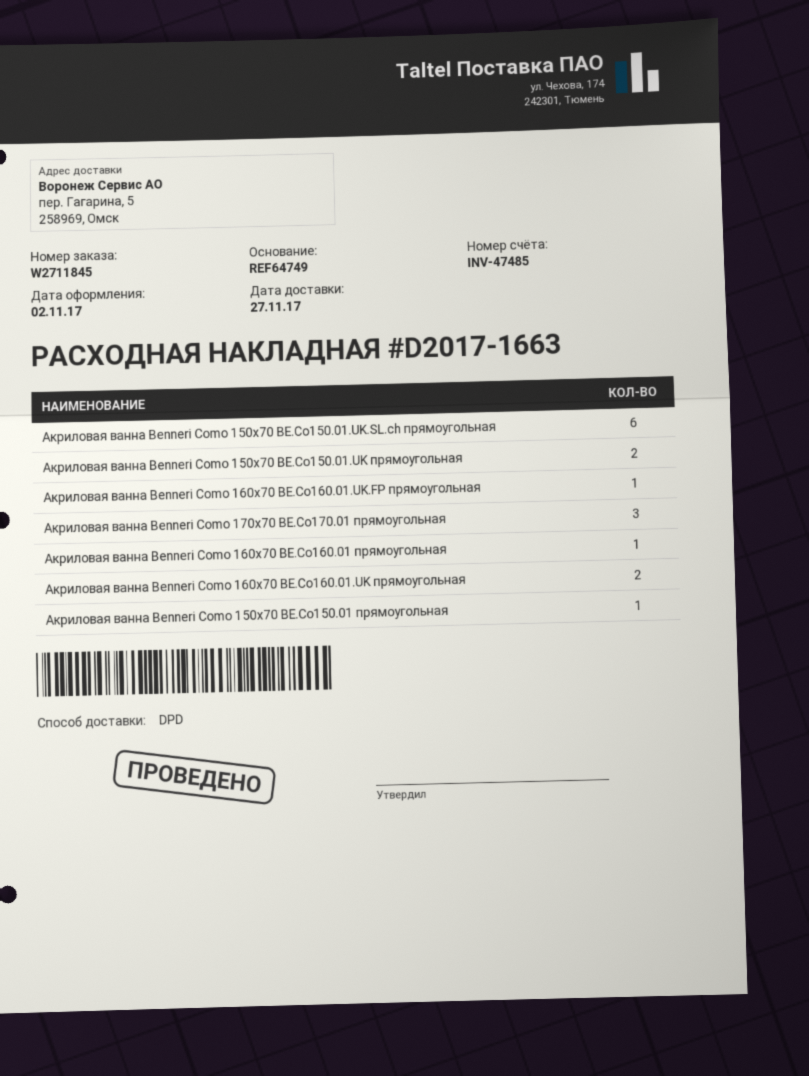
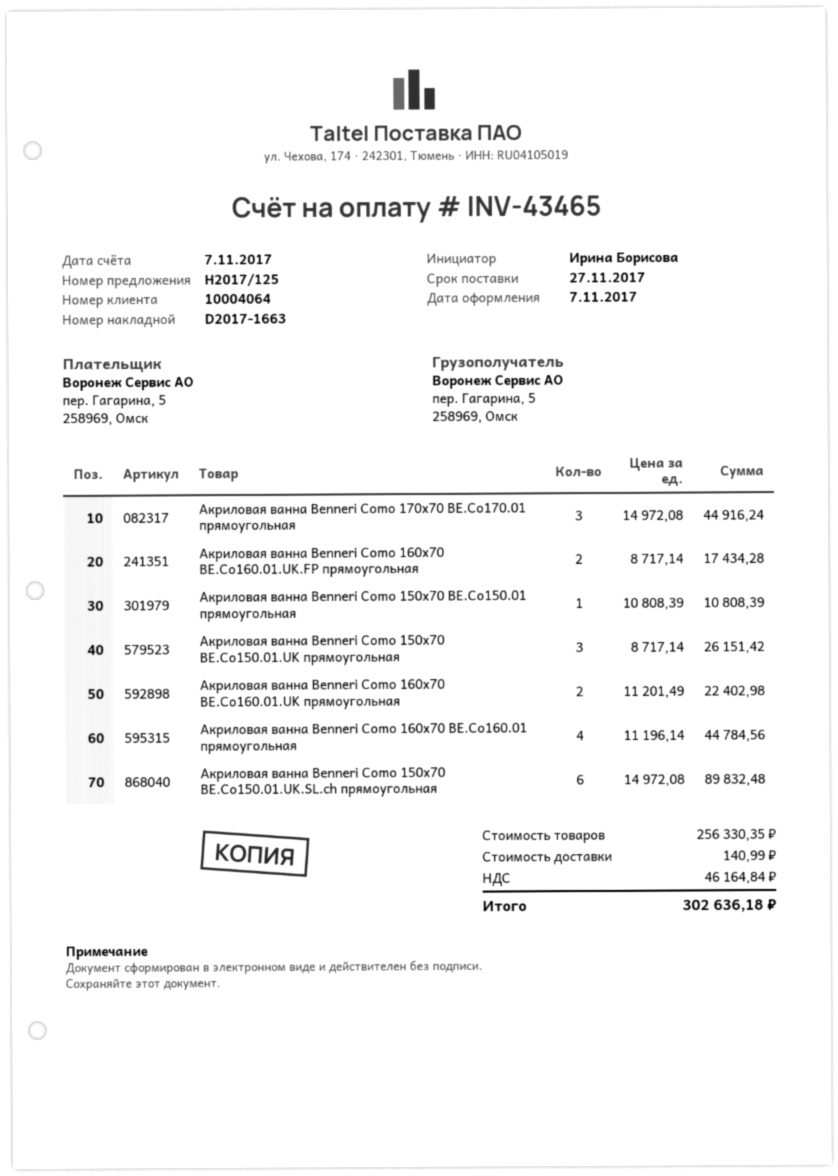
order date: 2017-11-02 -> 2017-11-07
invoice number: INV-47485 -> INV-43465
Акриловая ванна Benneri Como 150x70 BE.Co150.01.UK прямоугольная: 2 -> 3
Акриловая ванна Benneri Como 160x70 BE.Co160.01.UK.FP прямоугольная: 1 -> 2
Акриловая ванна Benneri Como 160x70 BE.Co160.01 прямоугольная: 1 -> 4

